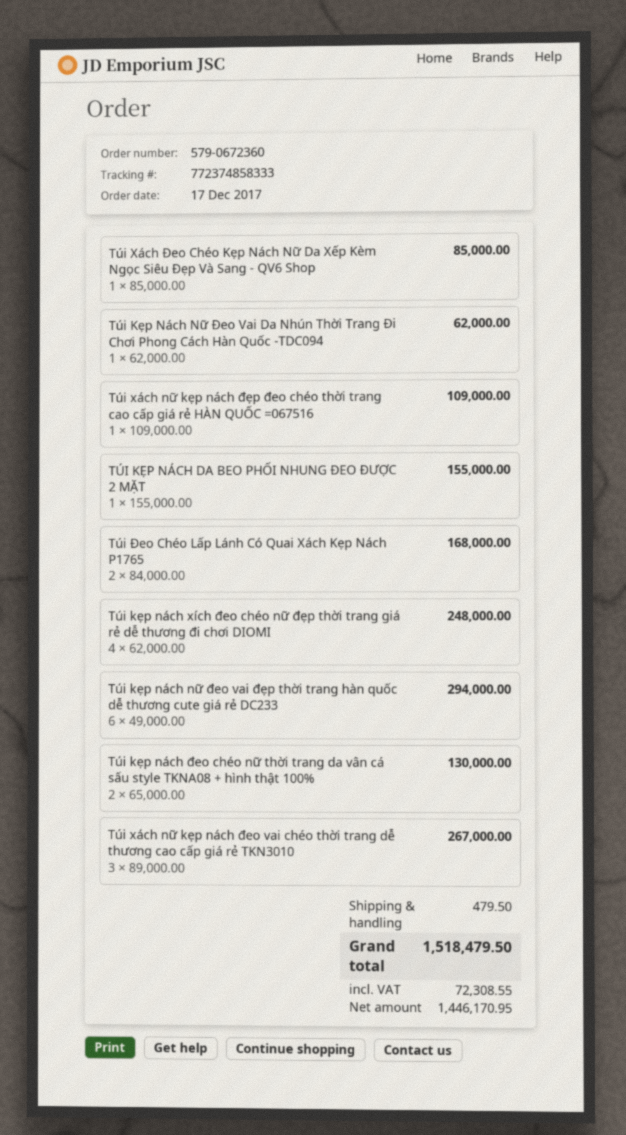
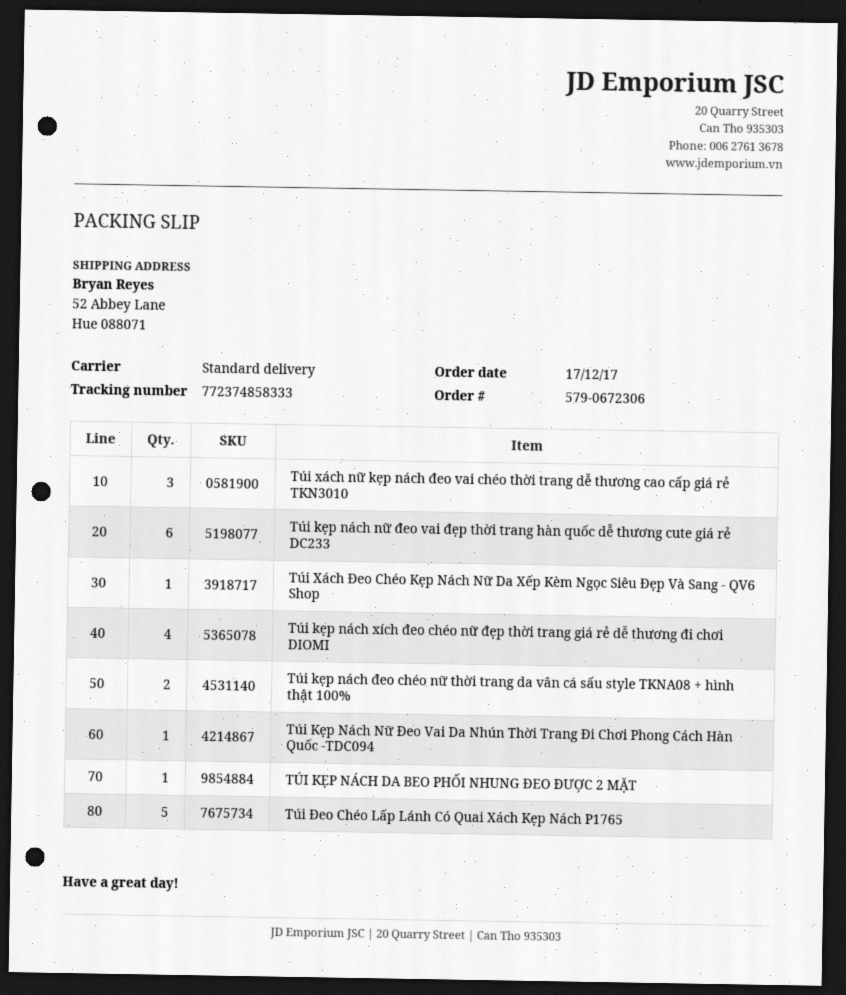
order number: 579-0672360 -> 579-0672306
Túi xách nữ kẹp nách đẹp đeo chéo thời trang cao cấp giá rẻ HÀN QUỐC =067516: 1 -> none
Túi Đeo Chéo Lấp Lánh Có Quai Xách Kẹp Nách P1765: 2 -> 5

